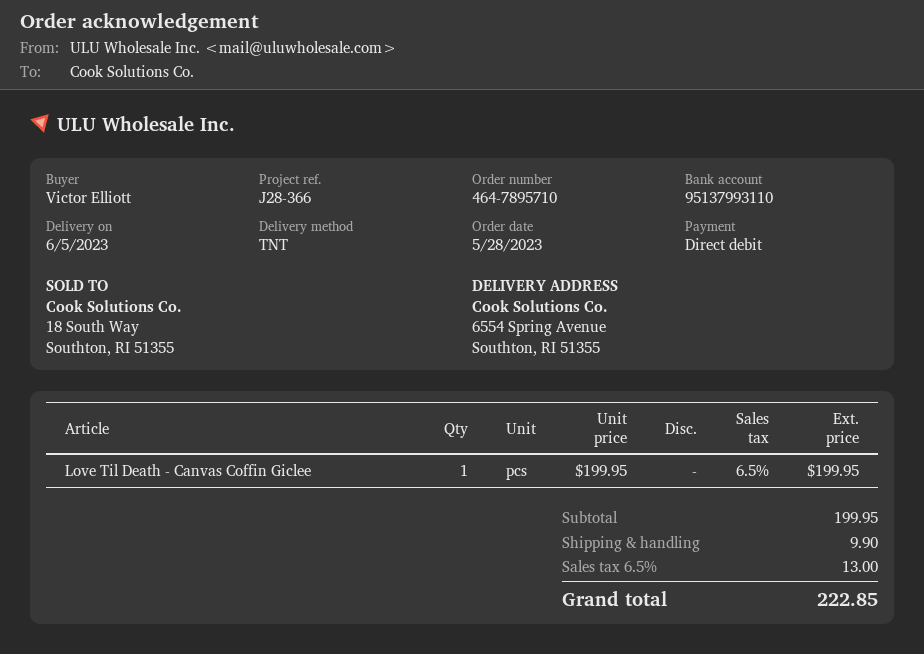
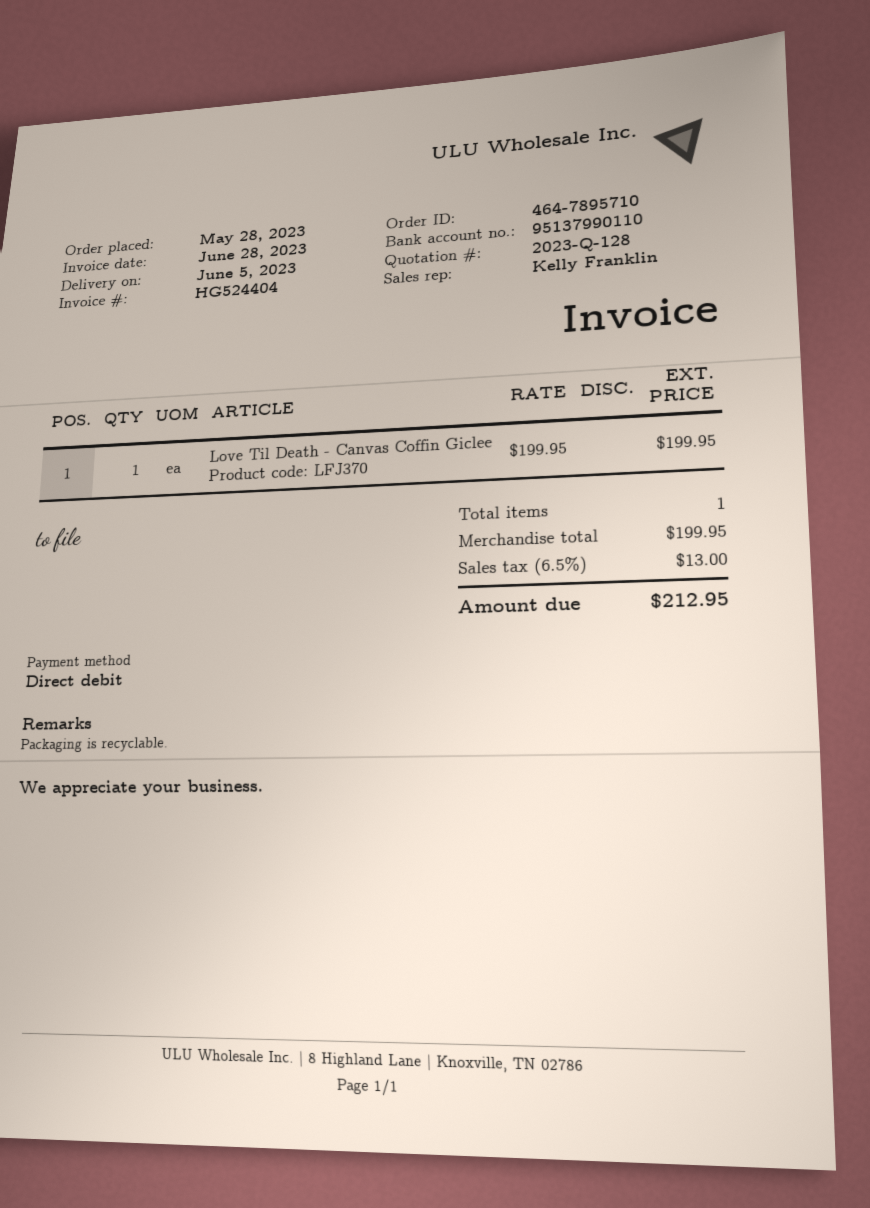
bank account: 95137993110 -> 95137990110
shipping: 9.90 -> none
total: 222.85 -> 212.95

